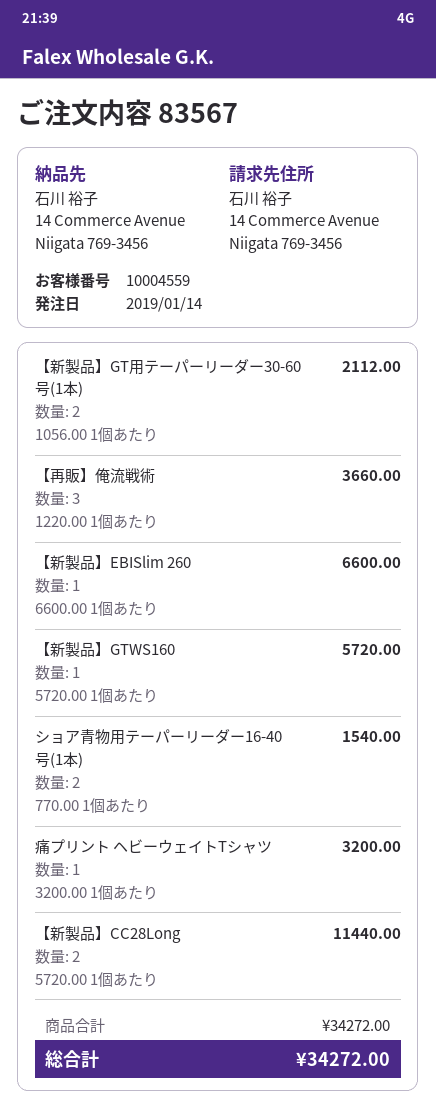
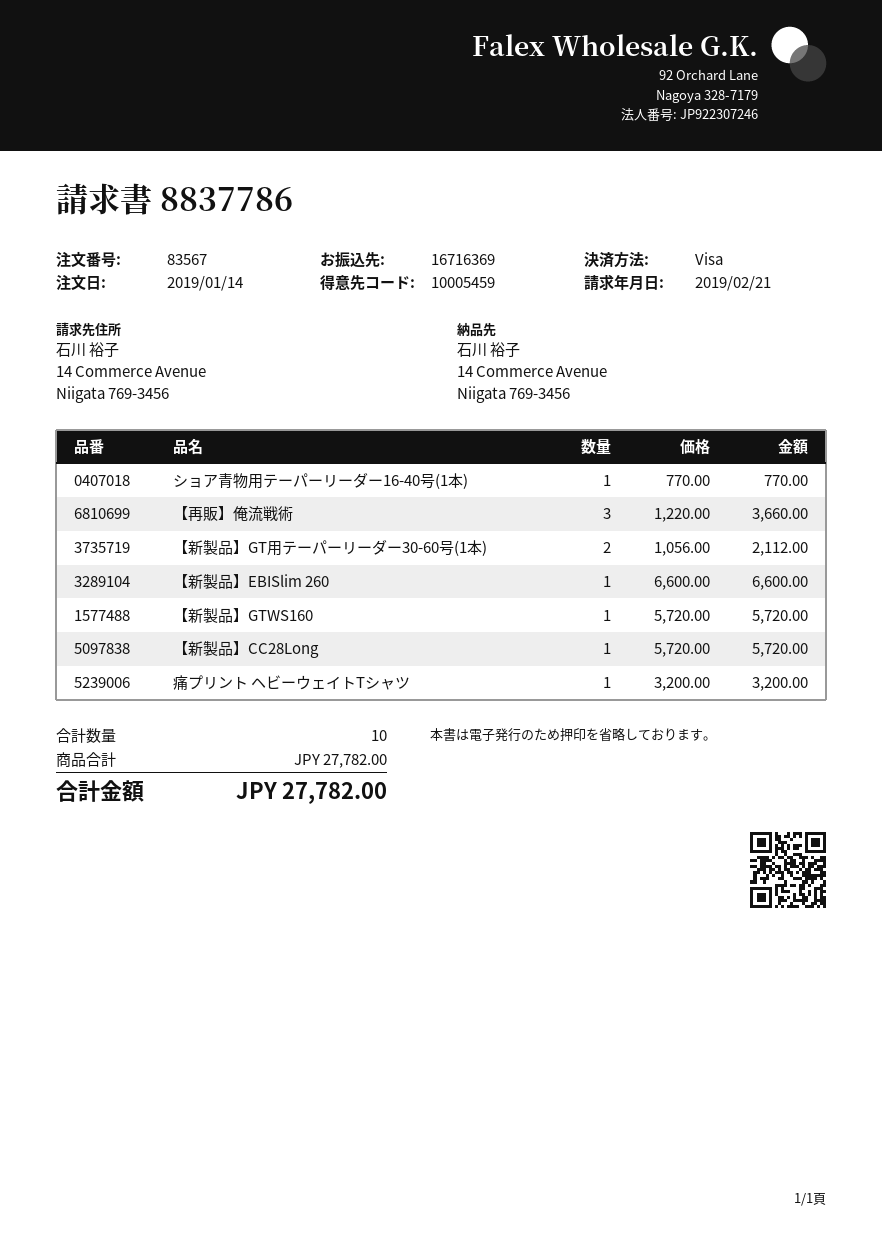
customer number: 10004559 -> 10005459
ショア青物用テーパーリーダー16-40号(1本): 2 x 770.00 = 1540.00 -> 1 x 770.00 = 770.00
【新製品】CC28Long: 2 x 5720.00 = 11440.00 -> 1 x 5720.00 = 5720.00
subtotal: 34272.00 -> 27782.00
total: 34272.00 -> 27782.00

